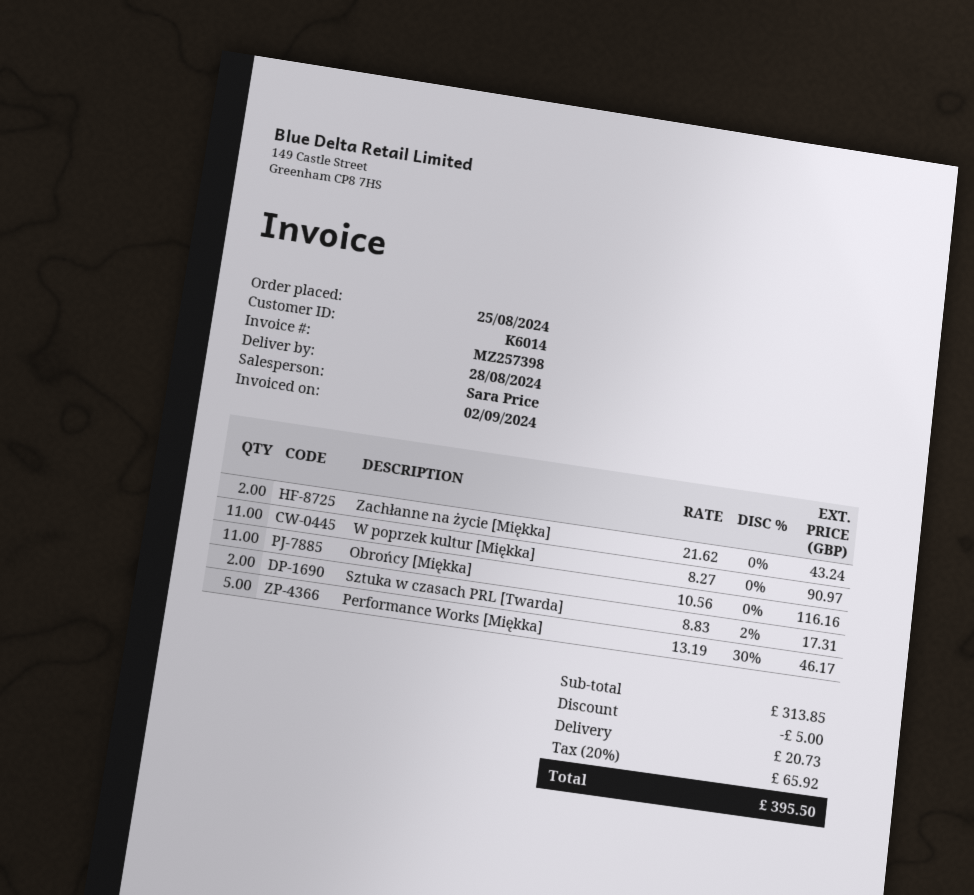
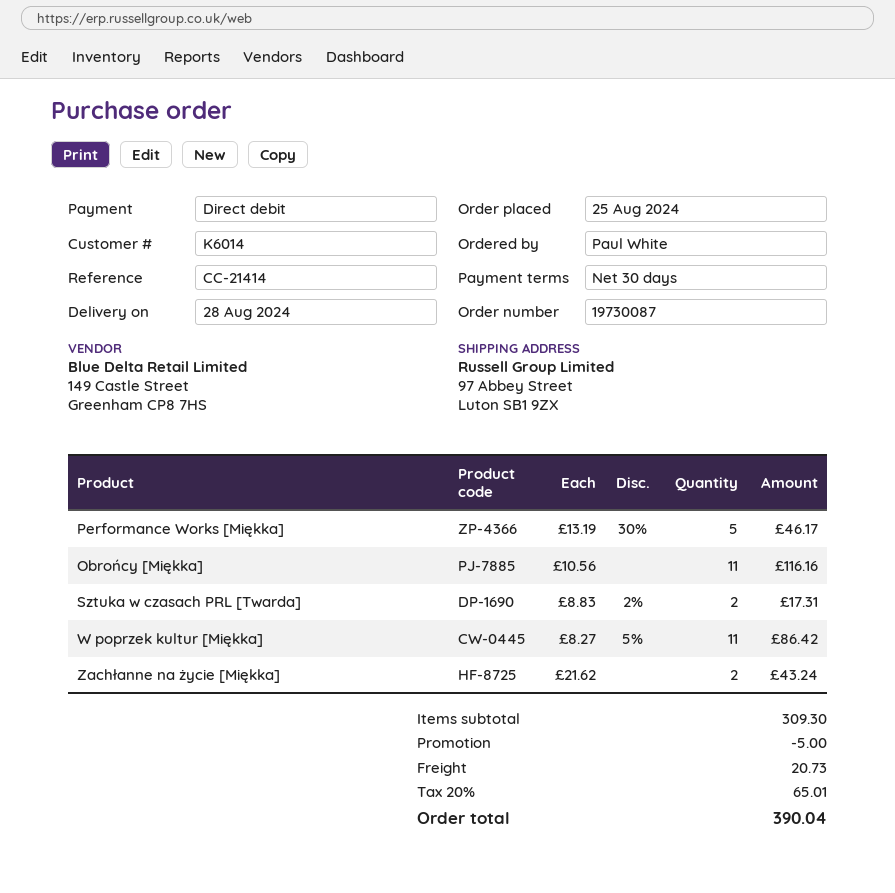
W poprzek kultur [Miękka]: 11 x 8.27 = 90.97 -> 11 x 8.27 - 5% = 86.42
subtotal: 313.85 -> 309.30
tax: 20% = 65.92 -> 20% = 65.01
total: 395.50 -> 390.04

